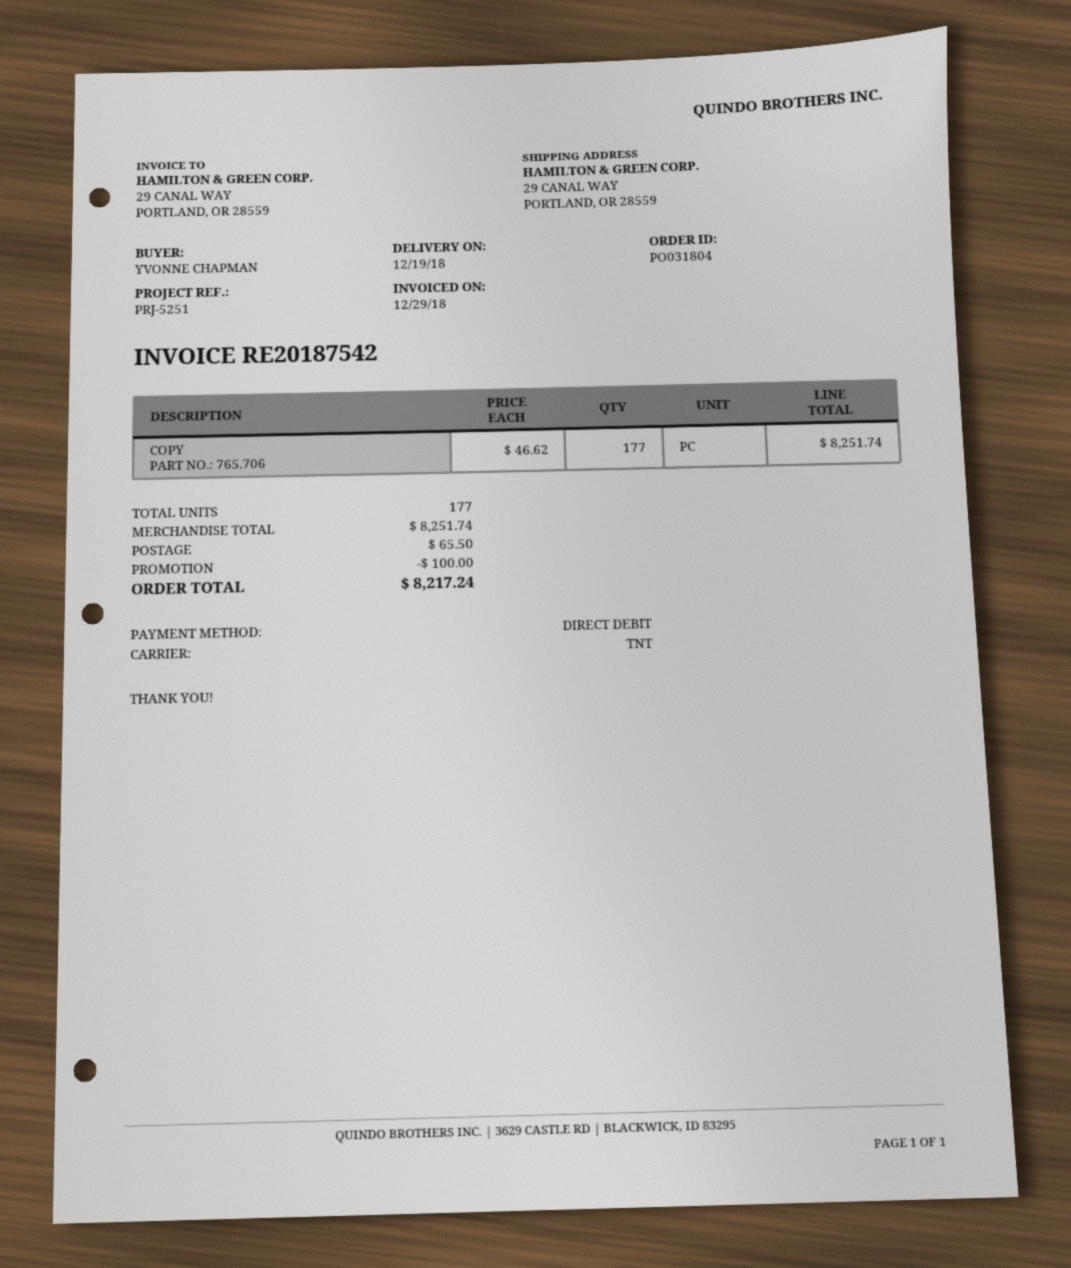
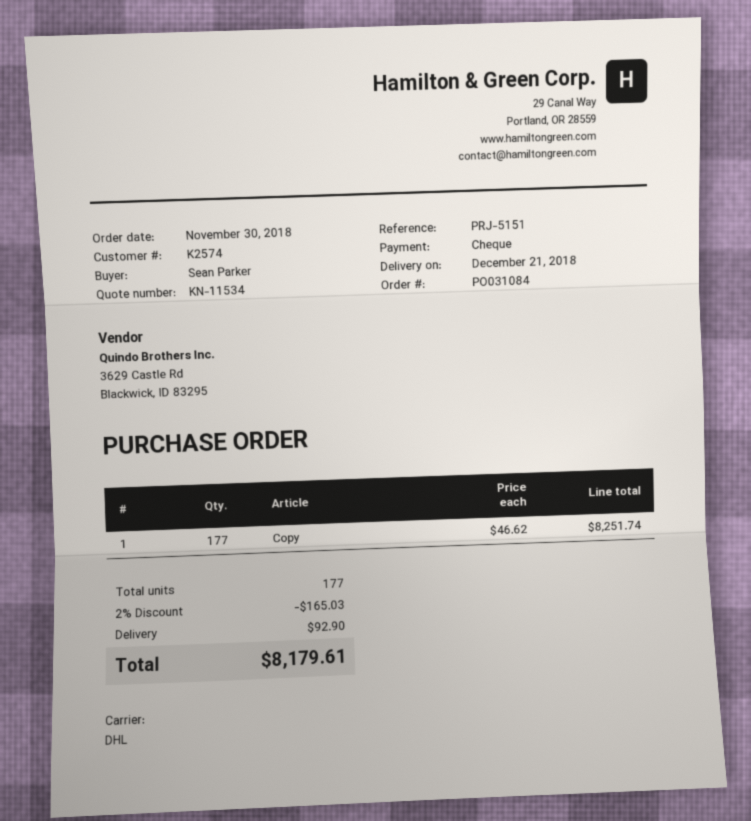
order number: PO031804 -> PO031084
delivery date: 2018-12-19 -> 2018-12-21
reference: PRJ-5251 -> PRJ-5151
ordered by: YVONNE CHAPMAN -> Sean Parker
payment method: direct debit -> cheque
shipping method: TNT -> DHL
discount: 100.00 -> 165.03
shipping: 65.50 -> 92.90
total: 8217.24 -> 8179.61

